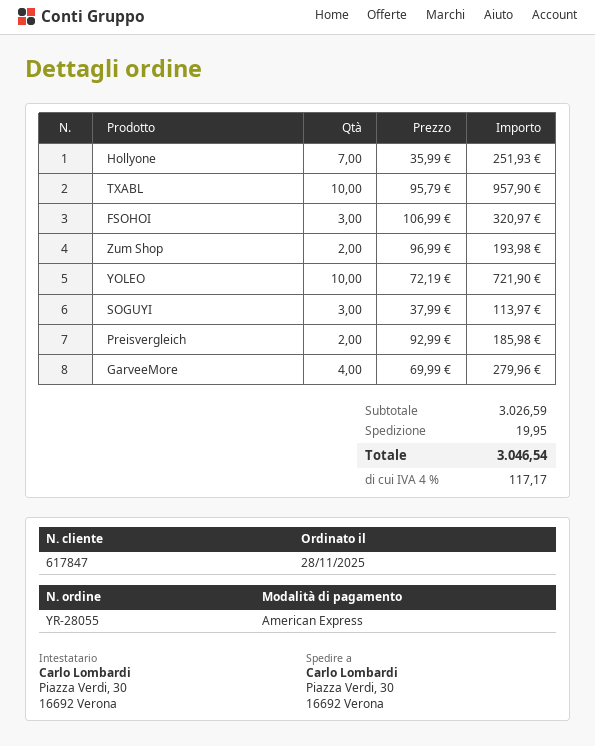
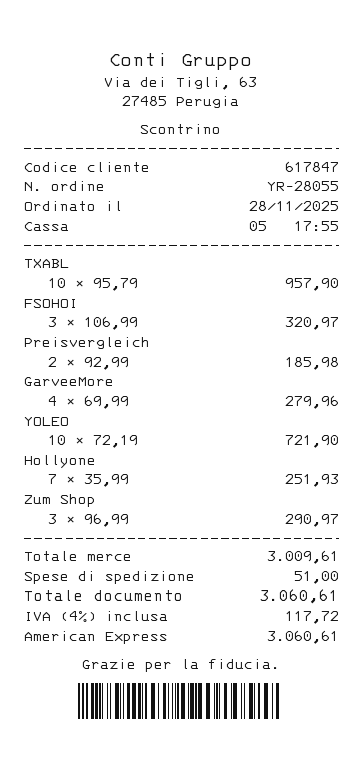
Zum Shop: 2 x 96.99 = 193.98 -> 3 x 96.99 = 290.97
SOGUYI: 3 x 37.99 = 113.97 -> none
subtotal: 3026.59 -> 3009.61
shipping: 19.95 -> 51.00
tax: 4% = 117.17 -> 4% = 117.72
total: 3046.54 -> 3060.61

